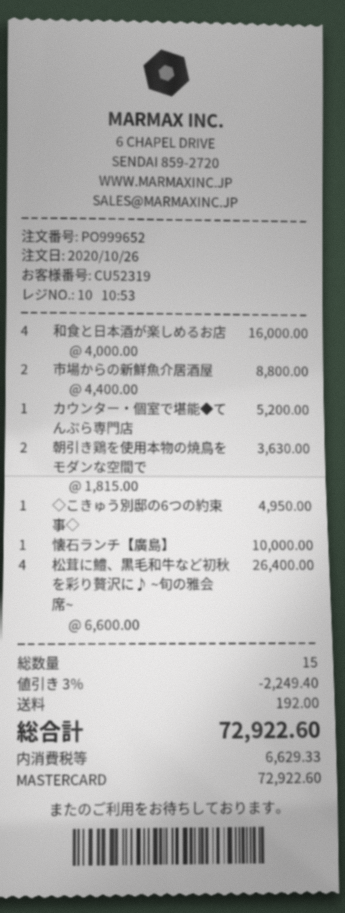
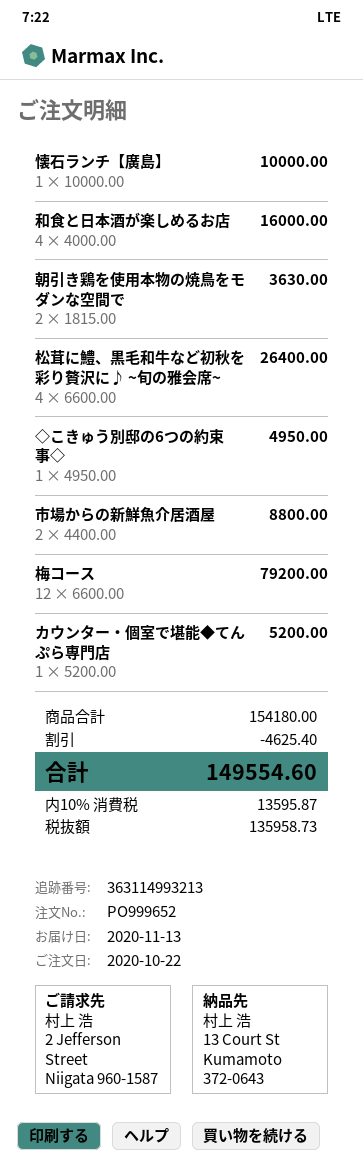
order date: 2020-10-26 -> 2020-10-22
梅コース: none -> 12 x 6600.00 = 79200.00
discount: 2249.40 -> 4625.40
shipping: 192.00 -> none
tax: 6629.33 -> 13595.87
total: 72922.60 -> 149554.60

